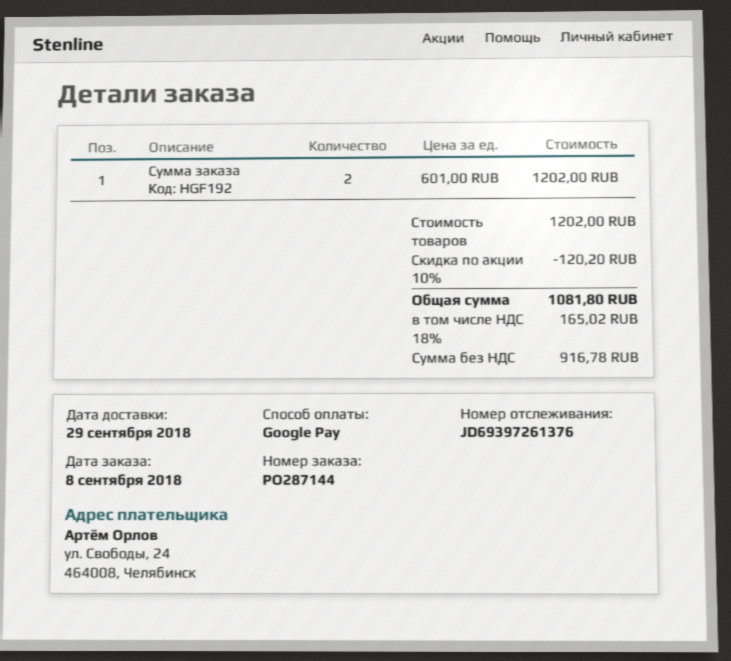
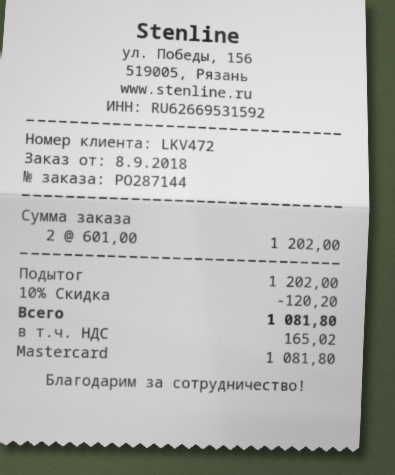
payment method: Google Pay -> Mastercard

